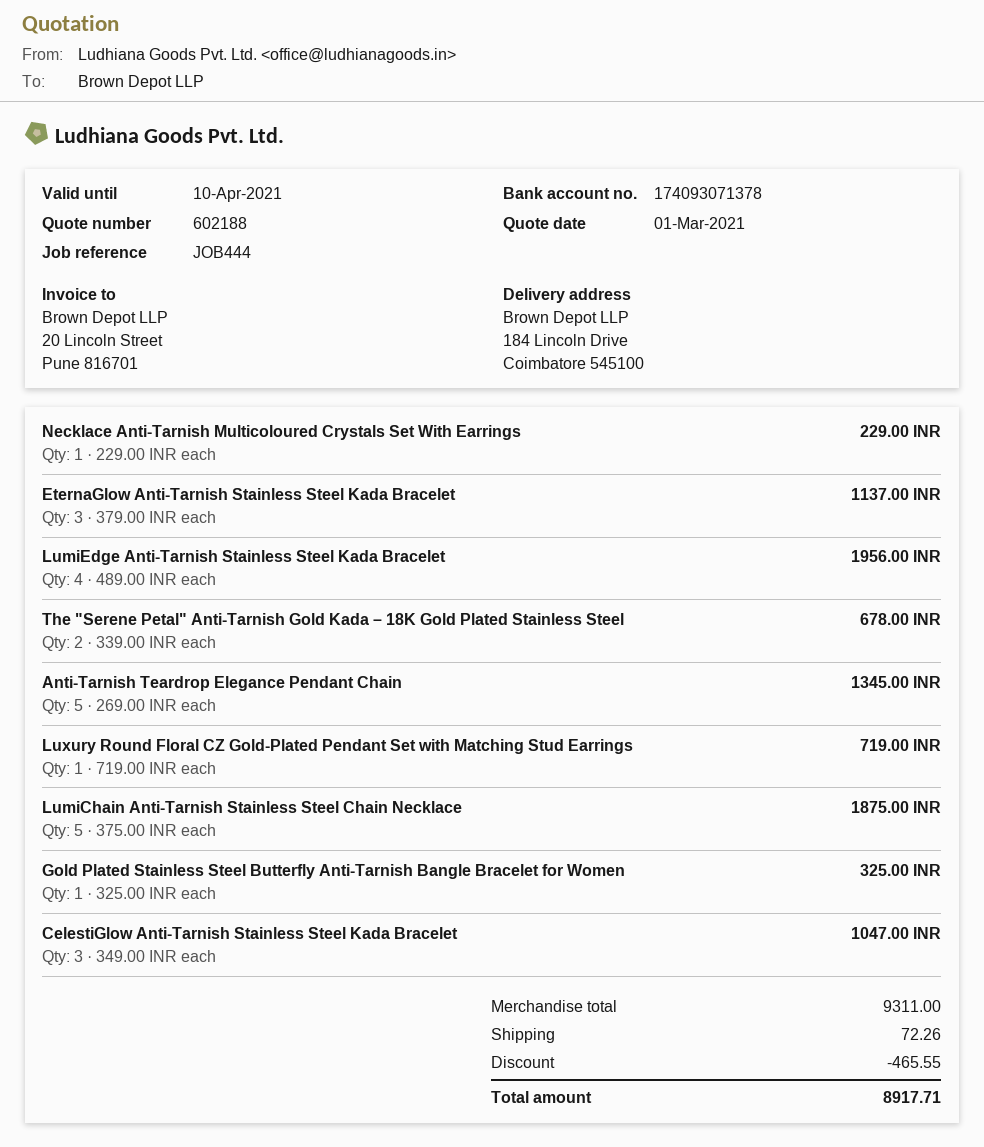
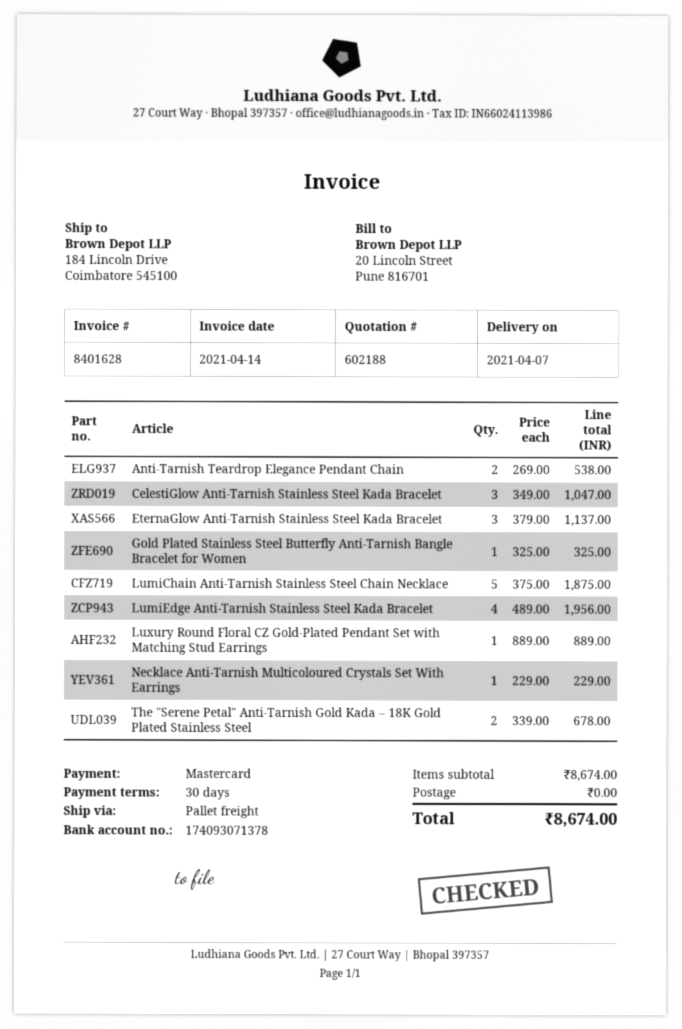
Anti-Tarnish Teardrop Elegance Pendant Chain: 5 x 269.00 = 1345.00 -> 2 x 269.00 = 538.00
Luxury Round Floral CZ Gold-Plated Pendant Set with Matching Stud Earrings: 1 x 719.00 = 719.00 -> 1 x 889.00 = 889.00
subtotal: 9311.00 -> 8674.00
discount: 465.55 -> none
shipping: 72.26 -> 0.00
total: 8917.71 -> 8674.00

